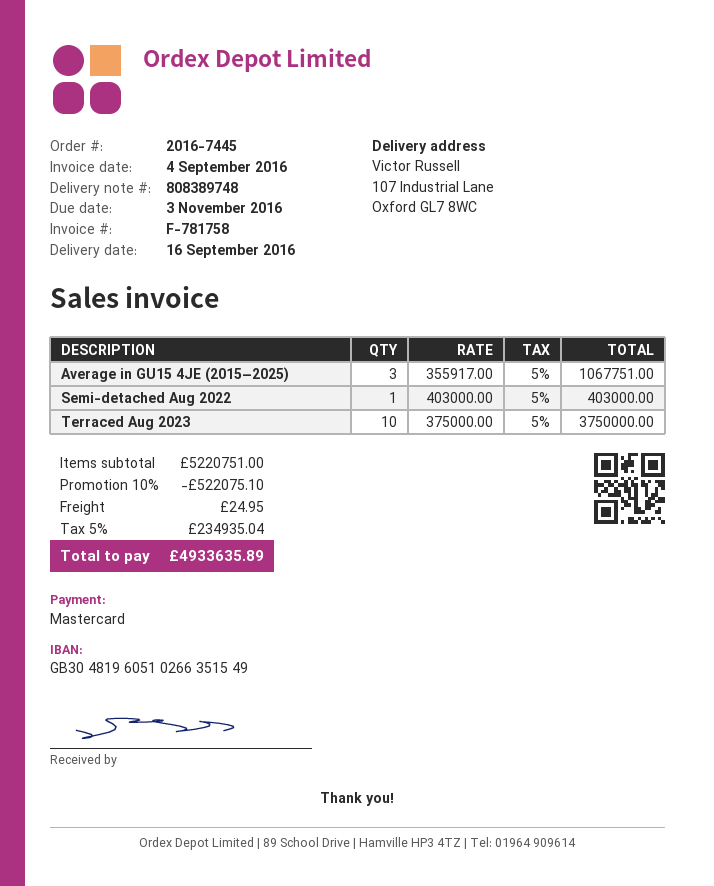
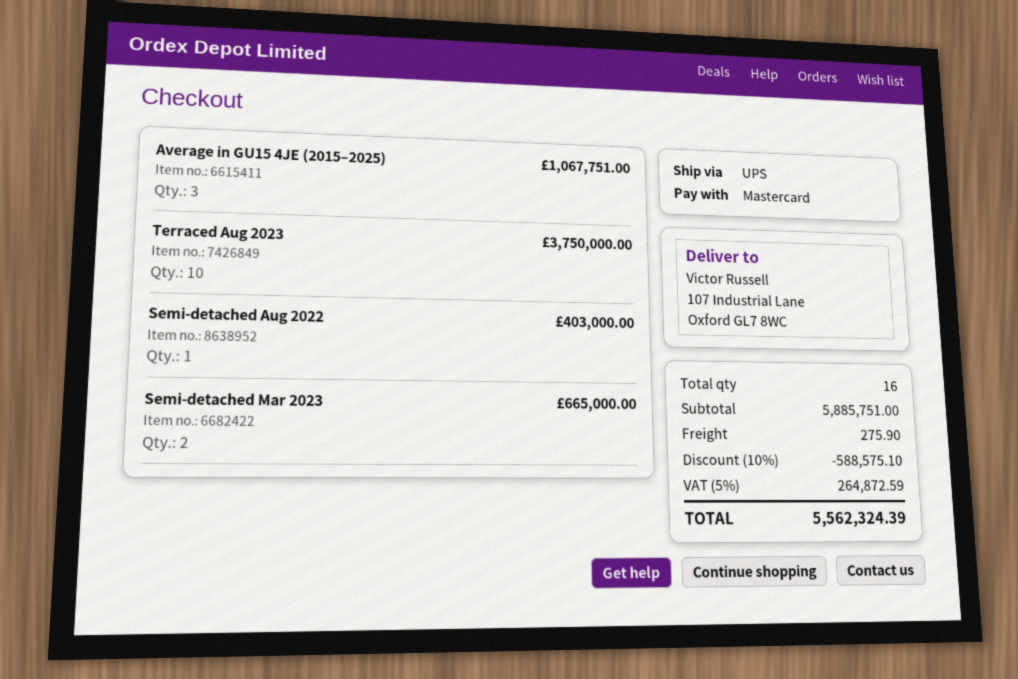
Semi-detached Mar 2023: none -> 2 for 665000.00
subtotal: 5220751.00 -> 5885751.00
discount: 10% = 522075.10 -> 10% = 588575.10
shipping: 24.95 -> 275.90
tax: 5% = 234935.04 -> 5% = 264872.59
total: 4933635.89 -> 5562324.39

